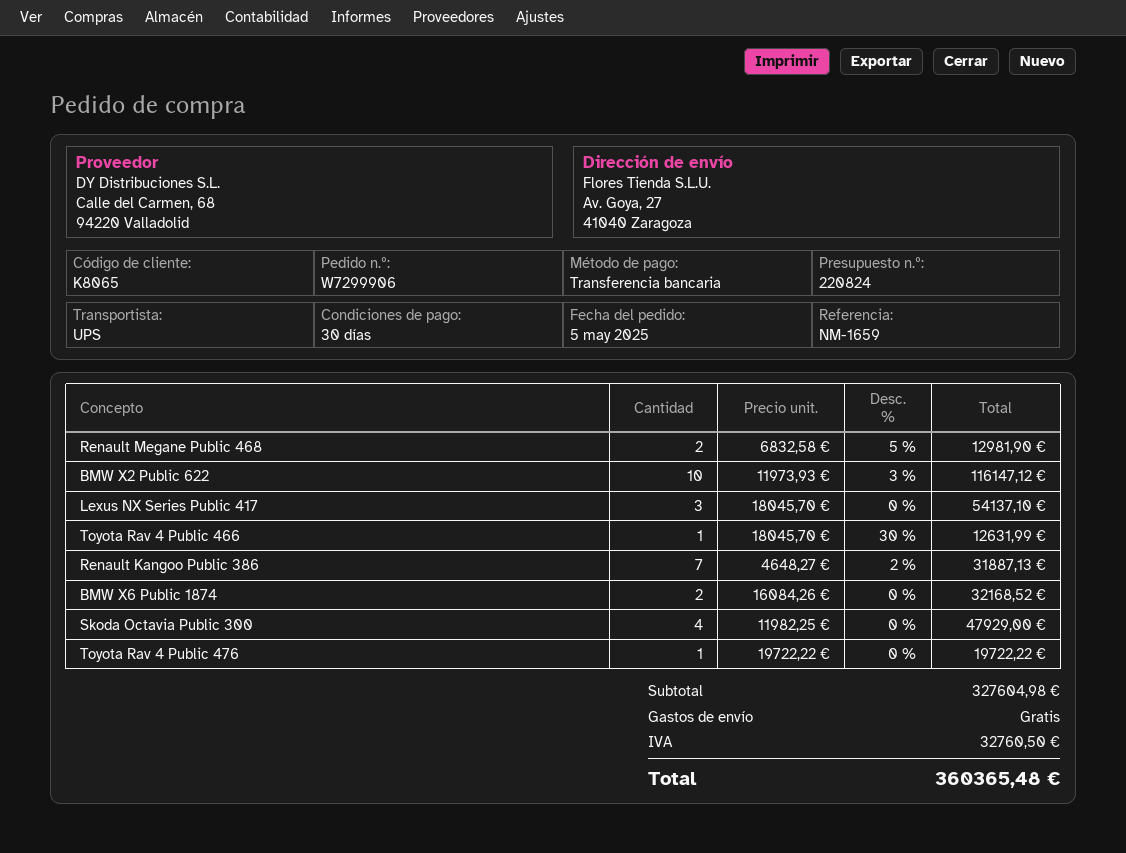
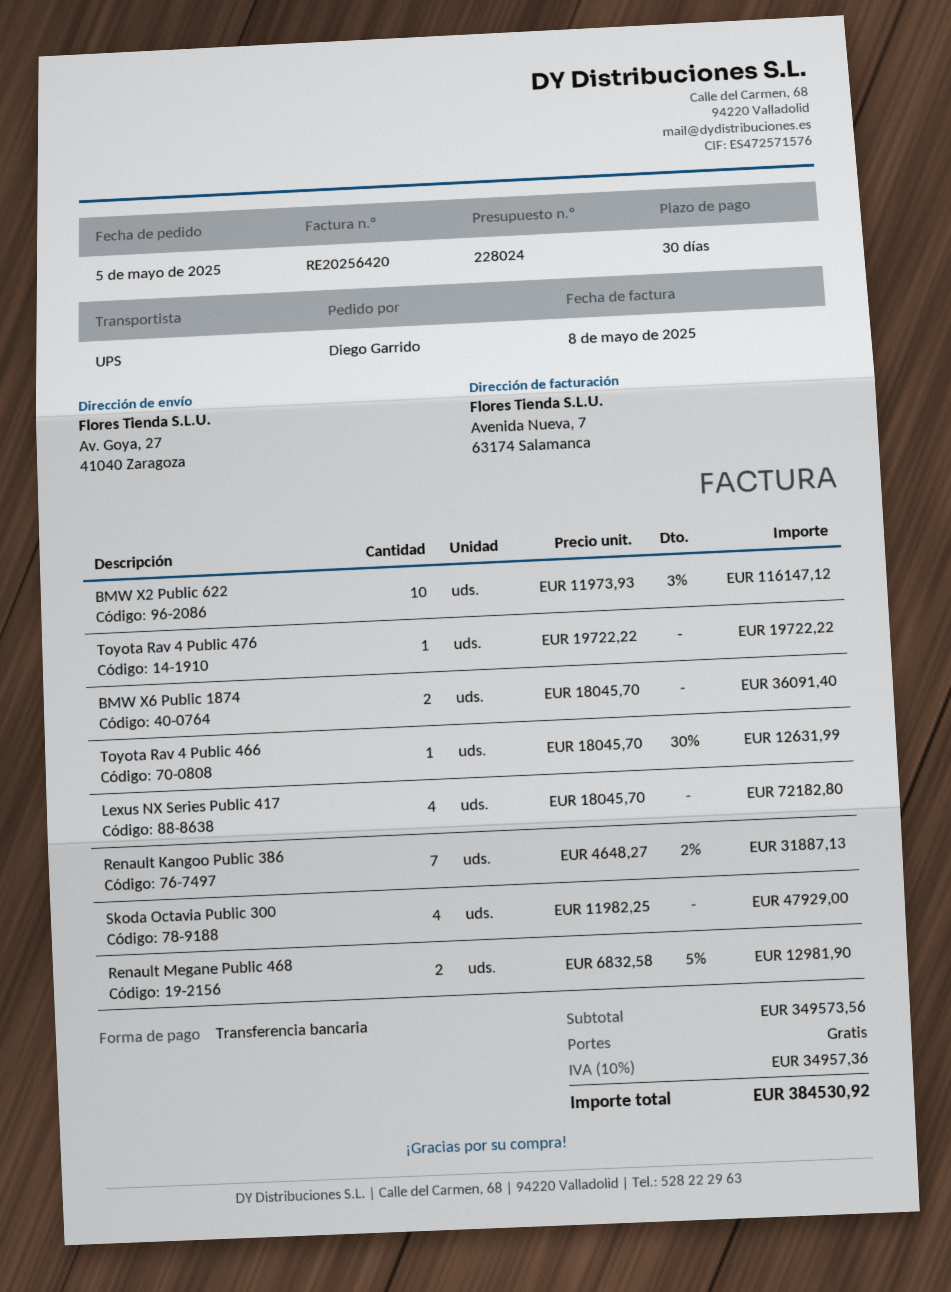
quote number: 220824 -> 228024
Lexus NX Series Public 417: 3 x 18045.70 = 54137.10 -> 4 x 18045.70 = 72182.80
BMW X6 Public 1874: 2 x 16084.26 = 32168.52 -> 2 x 18045.70 = 36091.40
subtotal: 327604.98 -> 349573.56
tax: 32760.50 -> 34957.36
total: 360365.48 -> 384530.92

